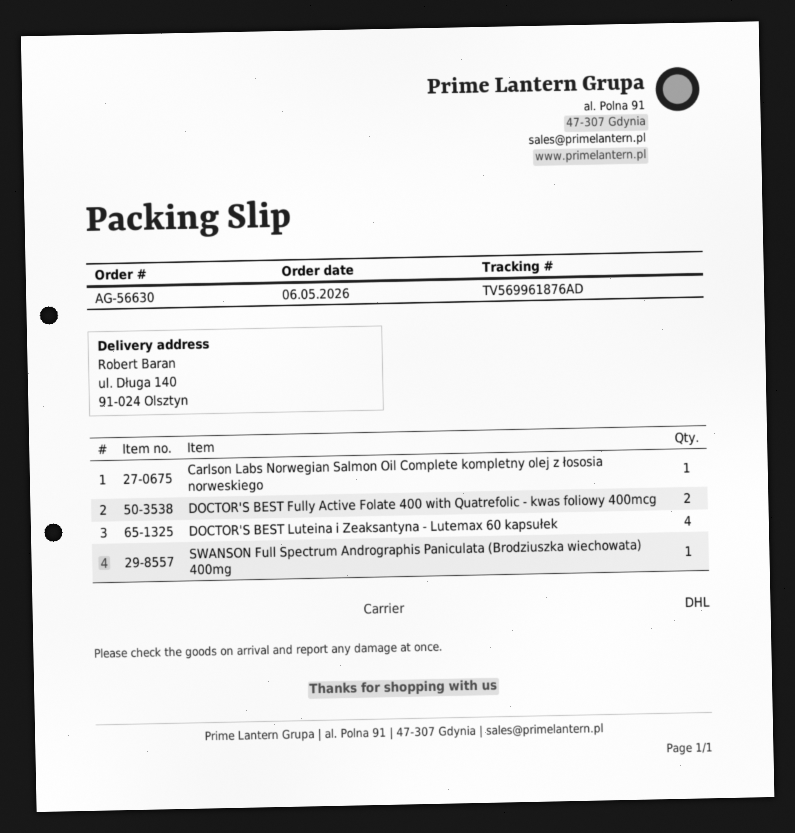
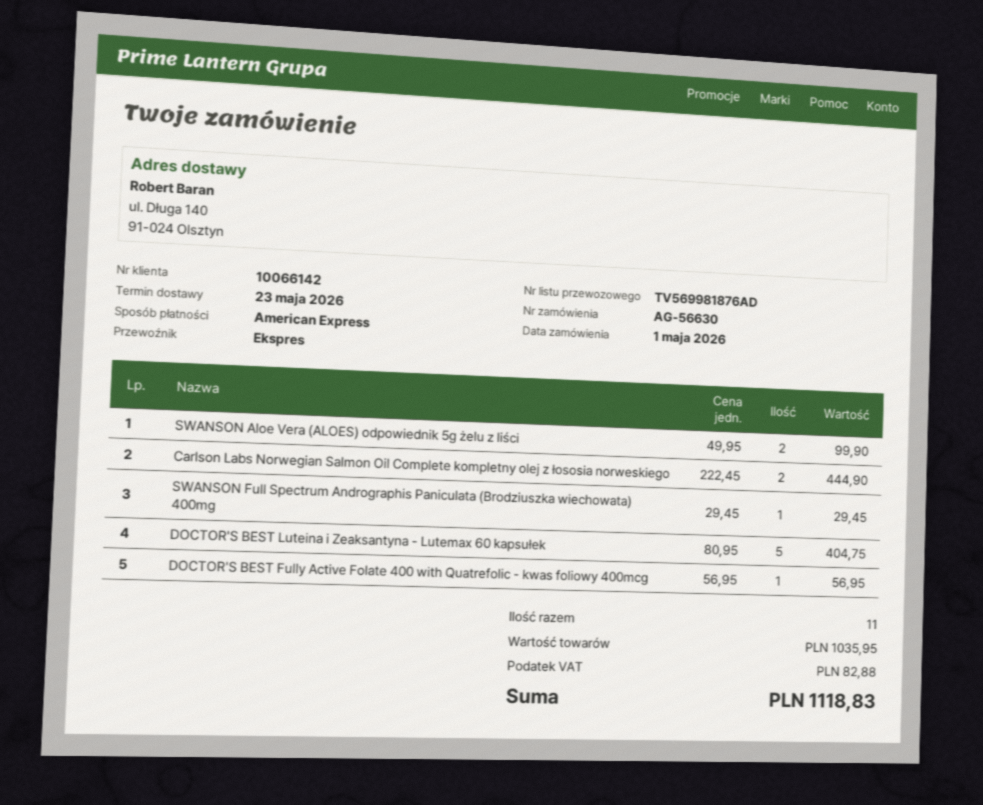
order date: 2026-05-06 -> 2026-05-01
shipping method: DHL -> express
tracking number: TV569961876AD -> TV569981876AD
Carlson Labs Norwegian Salmon Oil Complete kompletny olej z łososia norweskiego: 1 -> 2
DOCTOR'S BEST Fully Active Folate 400 with Quatrefolic - kwas foliowy 400mcg: 2 -> 1
DOCTOR'S BEST Luteina i Zeaksantyna - Lutemax 60 kapsułek: 4 -> 5
SWANSON Aloe Vera (ALOES) odpowiednik 5g żelu z liści: none -> 2

